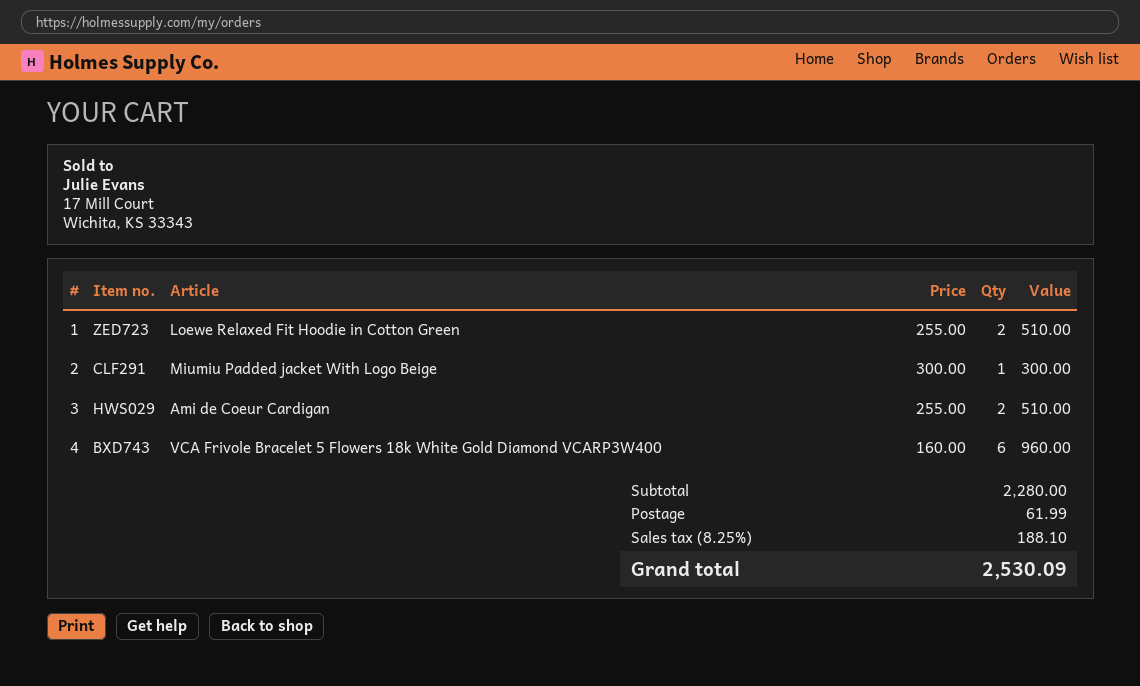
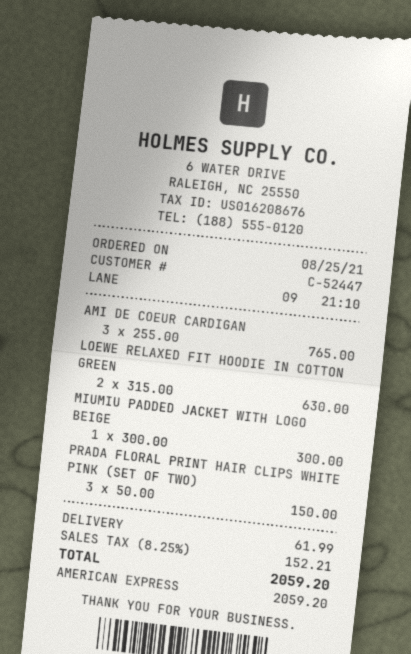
Loewe Relaxed Fit Hoodie in Cotton Green: 2 x 255.00 = 510.00 -> 2 x 315.00 = 630.00
Ami de Coeur Cardigan: 2 x 255.00 = 510.00 -> 3 x 255.00 = 765.00
VCA Frivole Bracelet 5 Flowers 18k White Gold Diamond VCARP3W400: 6 x 160.00 = 960.00 -> none
PRADA FLORAL PRINT HAIR CLIPS WHITE PINK (SET OF TWO): none -> 3 x 50.00 = 150.00
tax: 8.25% = 188.10 -> 8.25% = 152.21
total: 2530.09 -> 2059.20

